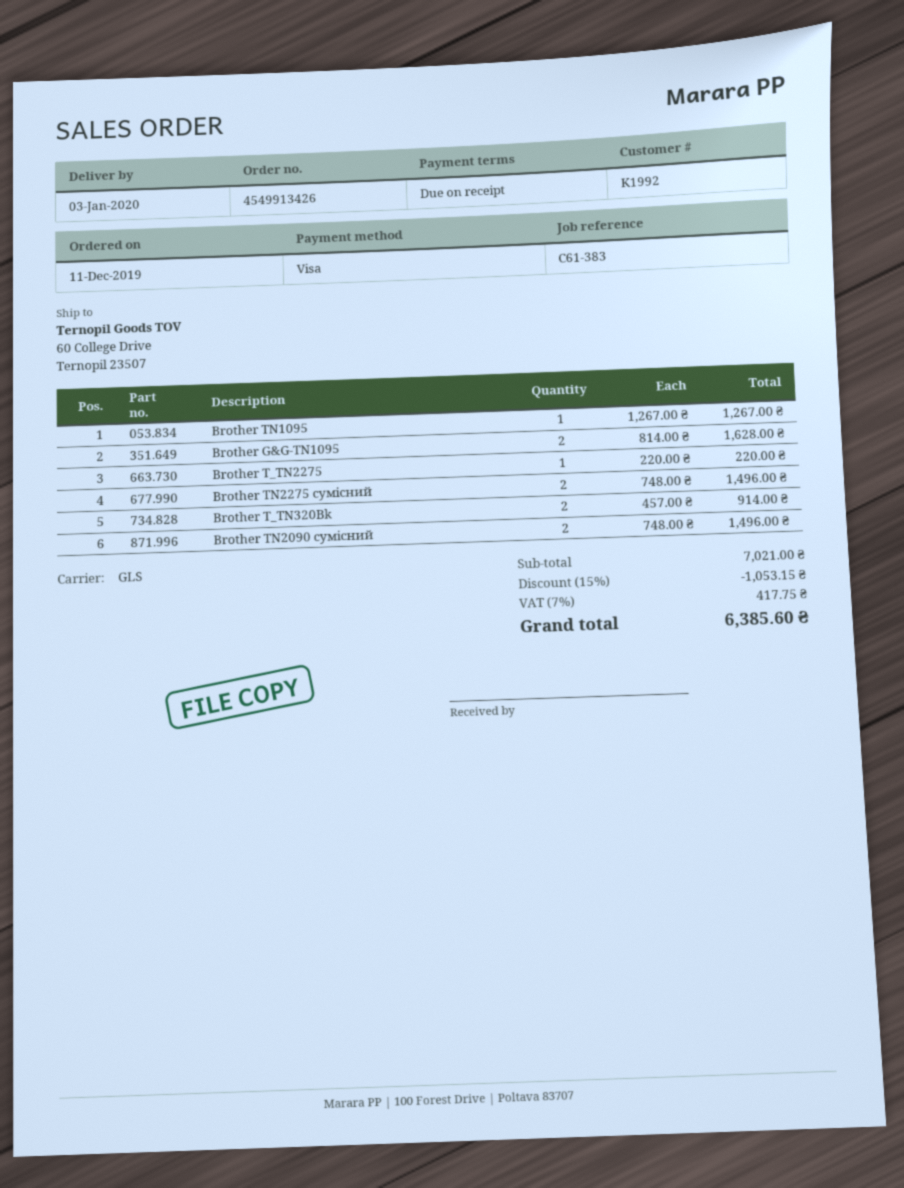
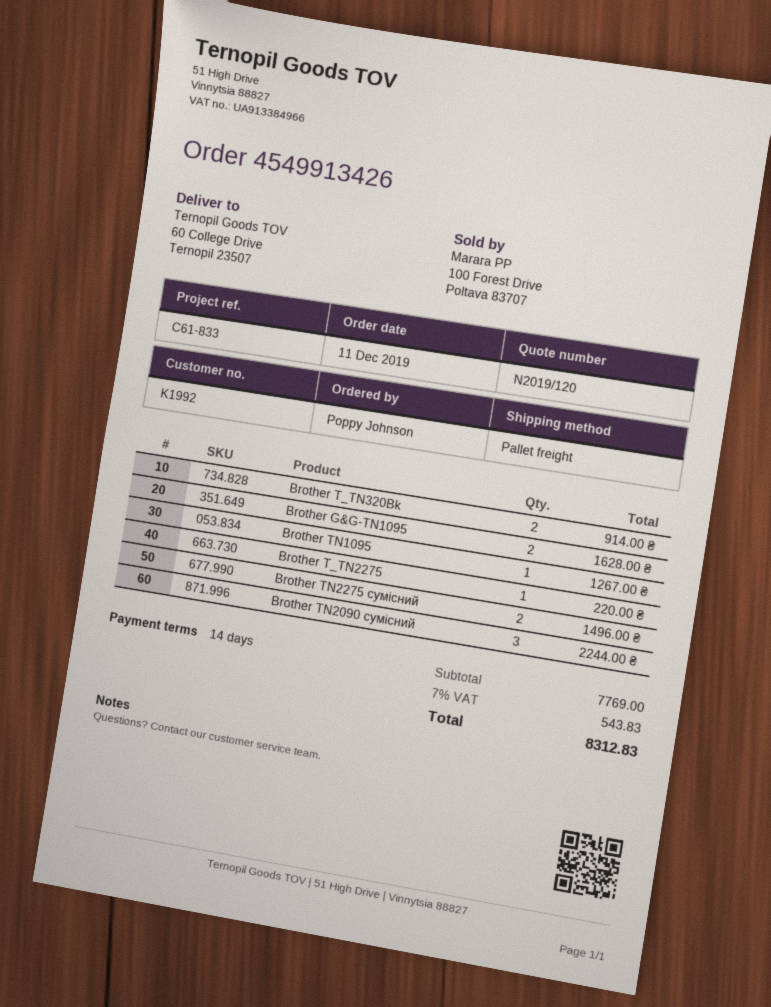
payment terms: on receipt -> 14 days
reference: C61-383 -> C61-833
shipping method: GLS -> pallet freight
Brother TN2090 сумісний: 2 for 1496.00 -> 3 for 2244.00
subtotal: 7021.00 -> 7769.00
discount: 15% = 1053.15 -> none
tax: 7% = 417.75 -> 7% = 543.83
total: 6385.60 -> 8312.83

